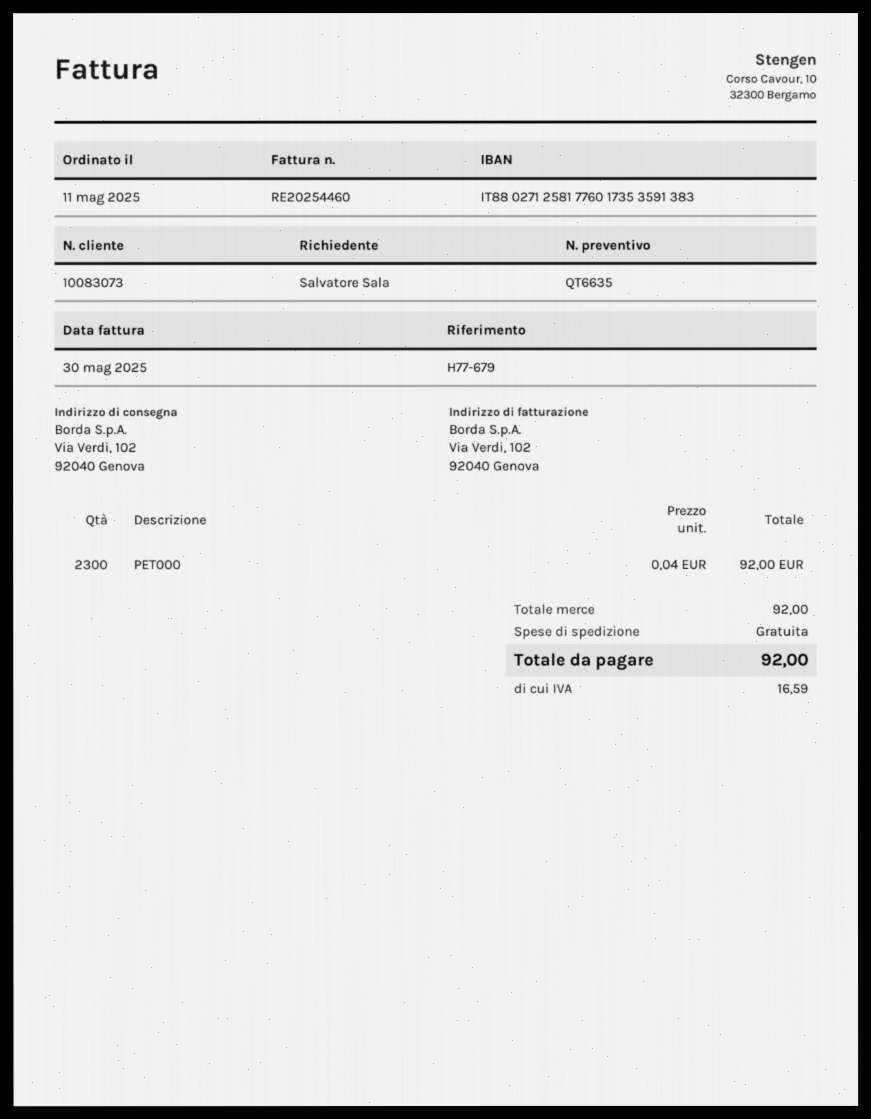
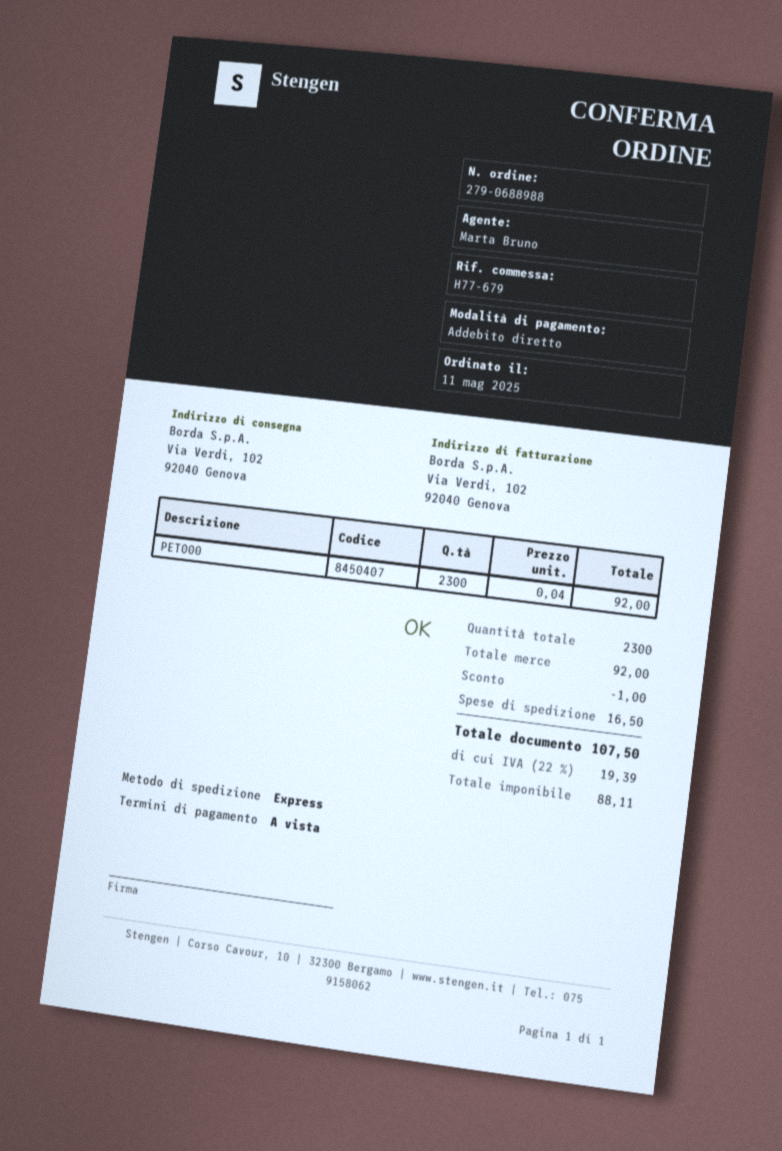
discount: none -> 1.00
shipping: 0.00 -> 16.50
tax: 16.59 -> 19.39
total: 92.00 -> 107.50

